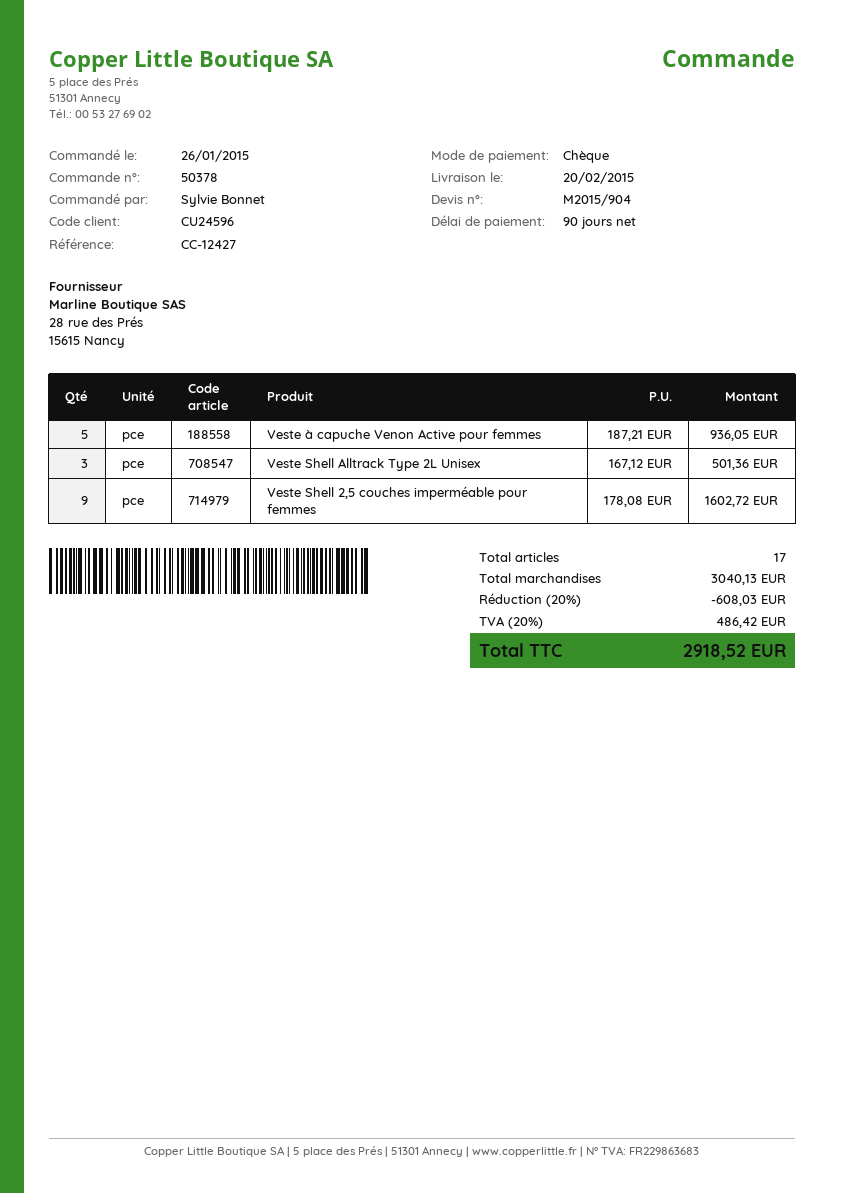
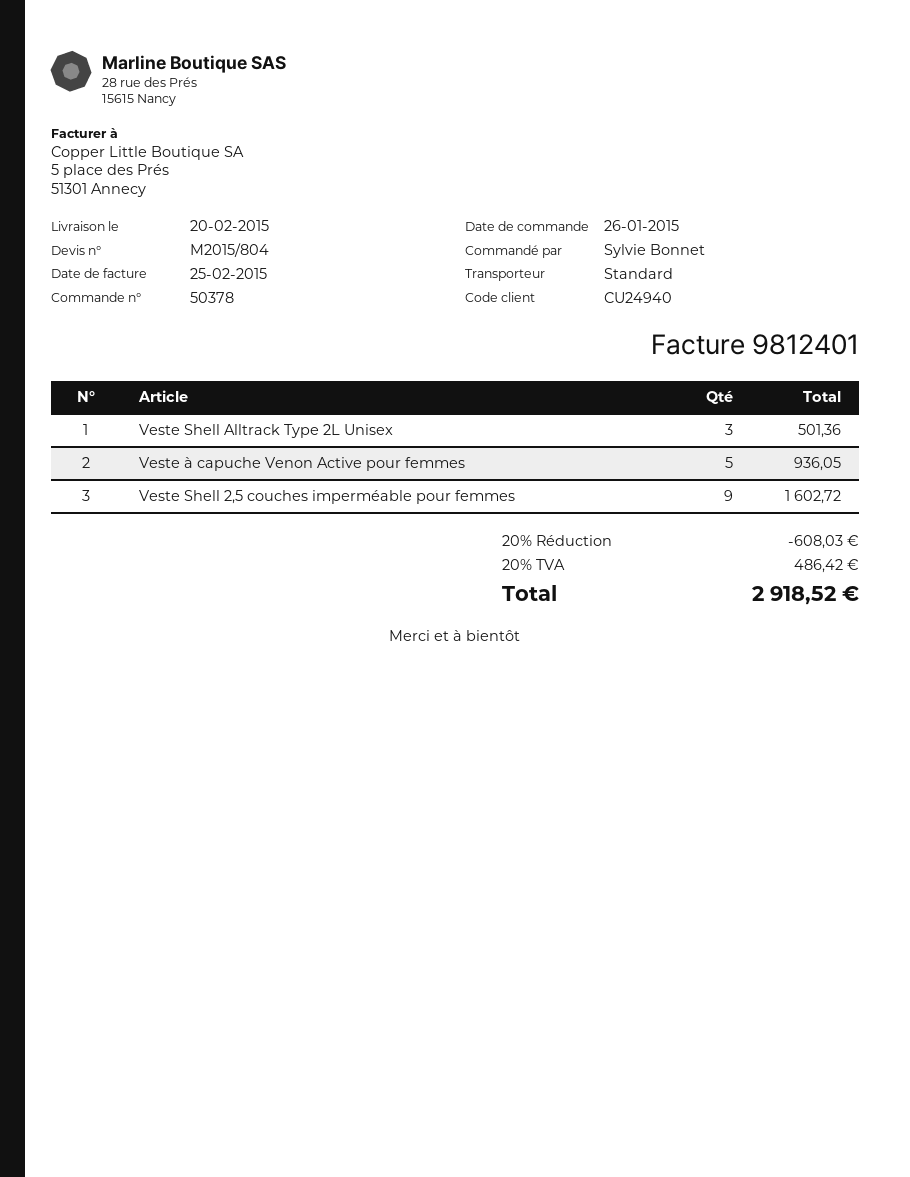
quote number: M2015/904 -> M2015/804
customer number: CU24596 -> CU24940

